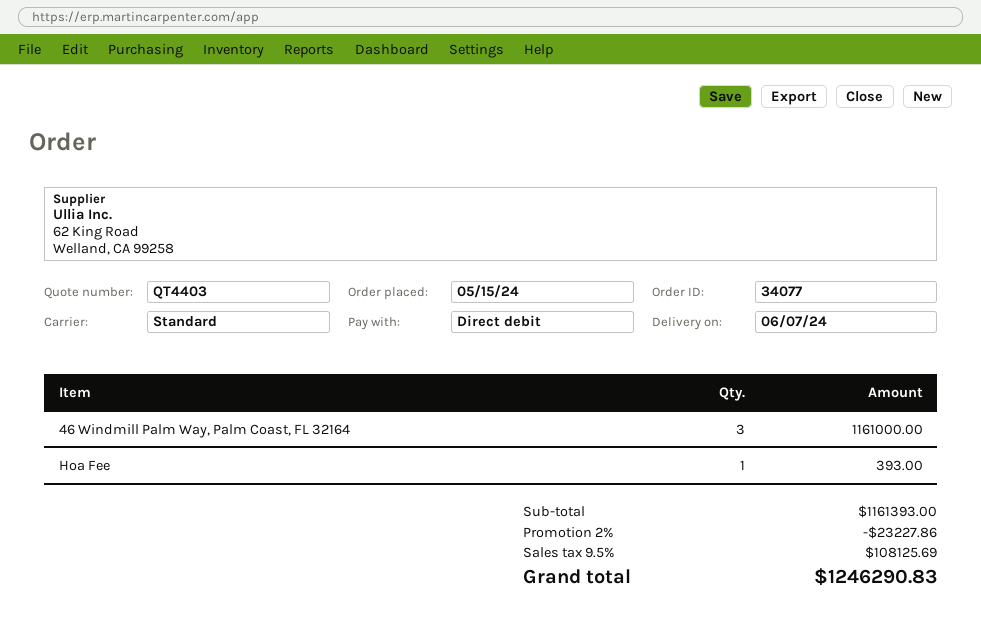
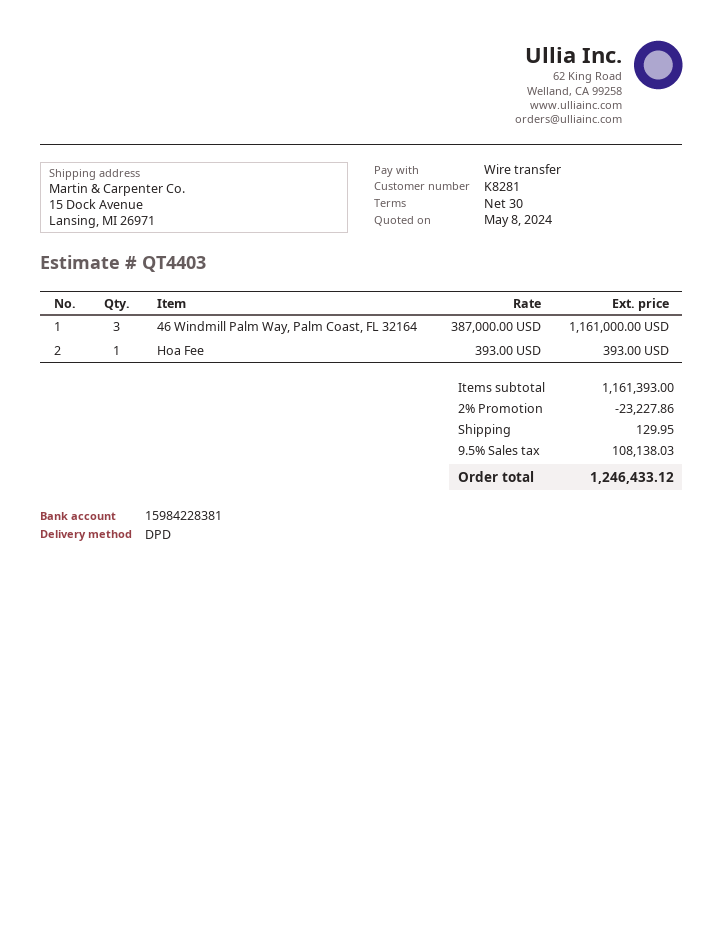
payment method: direct debit -> bank transfer
shipping method: standard -> DPD
shipping: none -> 129.95
tax: 9.5% = 108125.69 -> 9.5% = 108138.03
total: 1246290.83 -> 1246433.12

